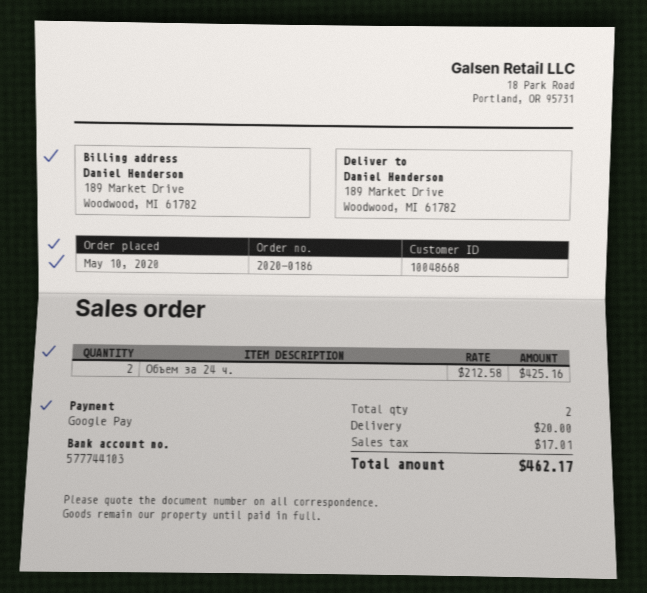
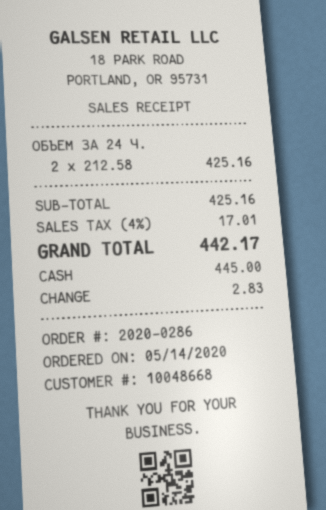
order number: 2020-0186 -> 2020-0286
order date: 2020-05-10 -> 2020-05-14
payment method: Google Pay -> cash
shipping: 20.00 -> none
total: 462.17 -> 442.17

